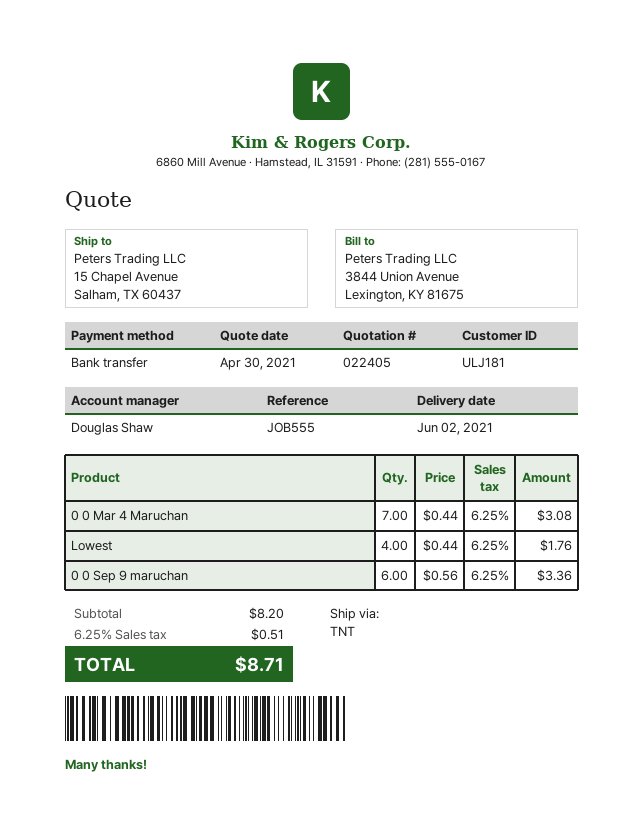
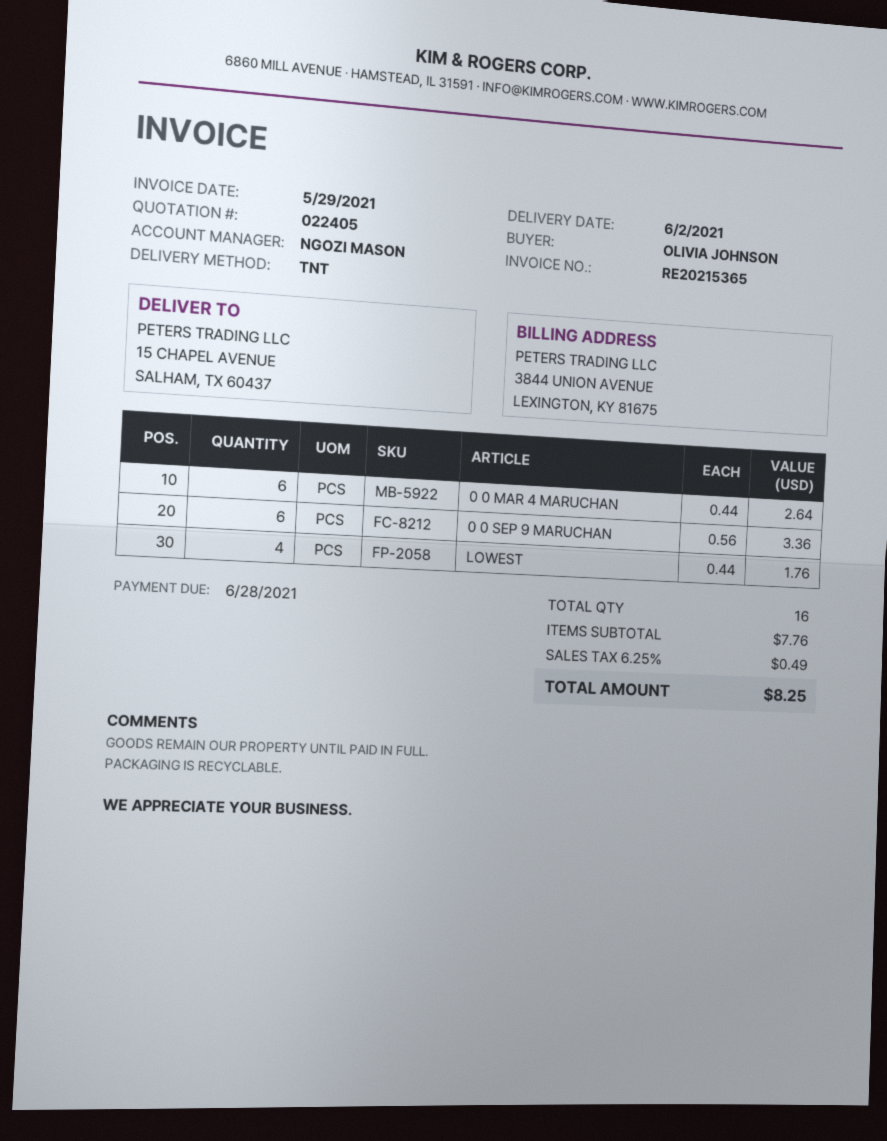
sales rep: Douglas Shaw -> NGOZI MASON
0 0 Mar 4 Maruchan: 7 x 0.44 = 3.08 -> 6 x 0.44 = 2.64
subtotal: 8.20 -> 7.76
tax: 6.25% = 0.51 -> 6.25% = 0.49
total: 8.71 -> 8.25

